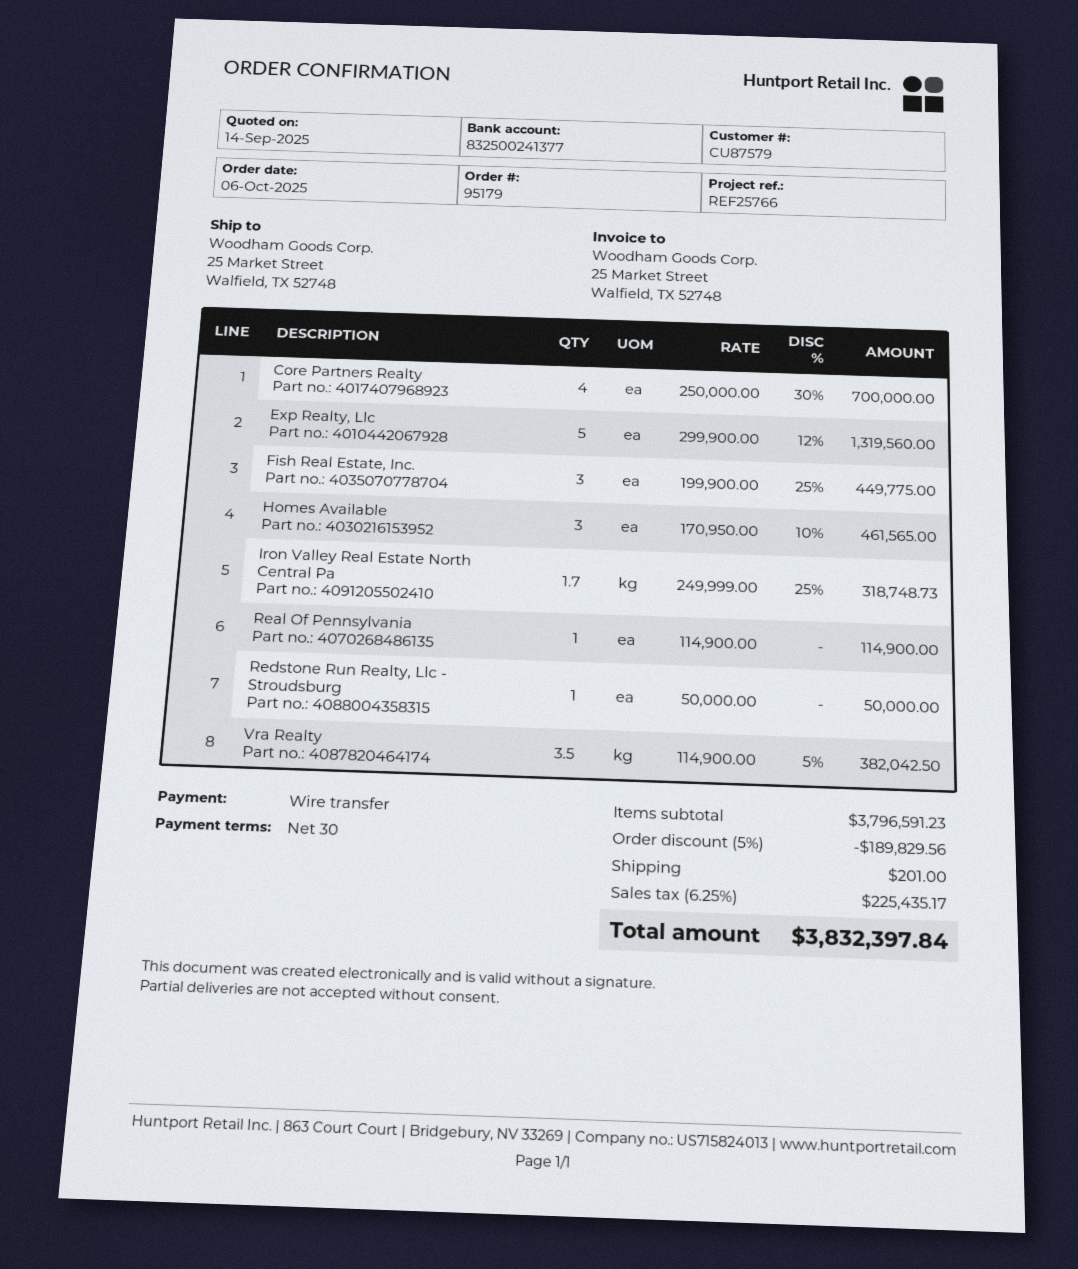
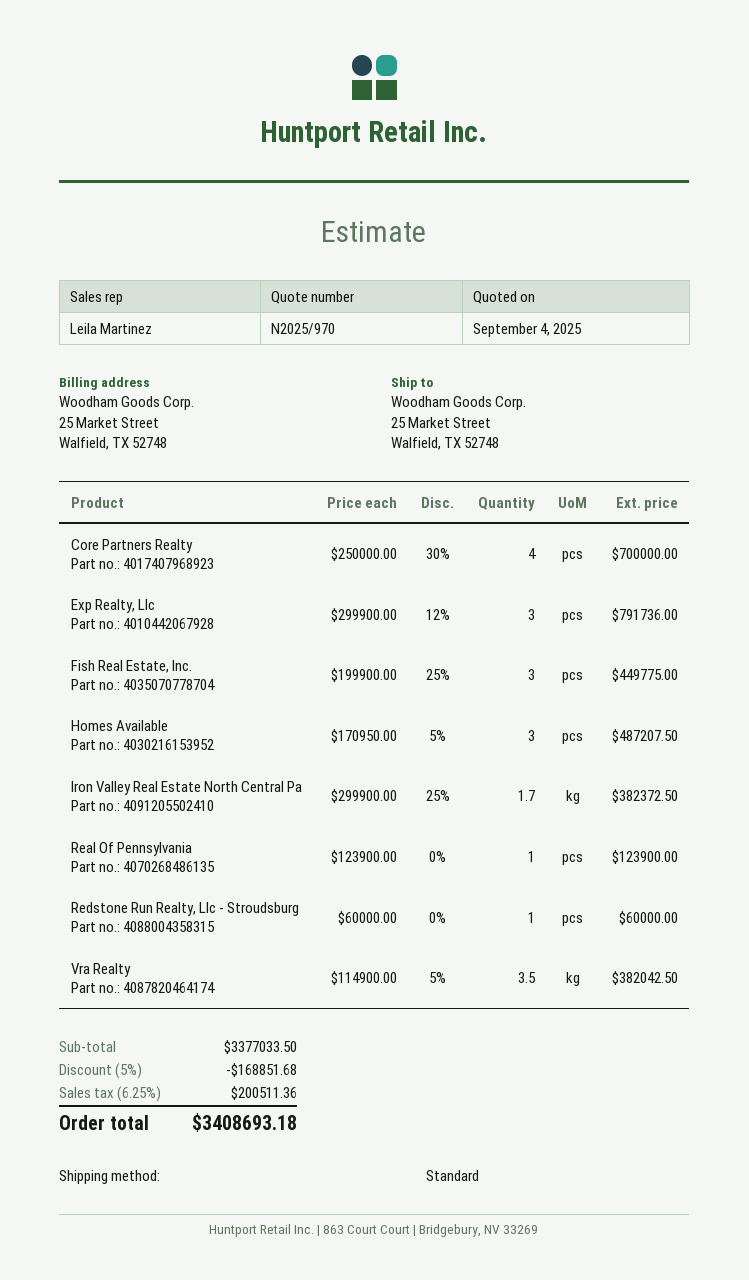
quote date: 2025-09-14 -> 2025-09-04
Exp Realty, Llc: 5 x 299900.00 - 12% = 1319560.00 -> 3 x 299900.00 - 12% = 791736.00
Homes Available: 3 x 170950.00 - 10% = 461565.00 -> 3 x 170950.00 - 5% = 487207.50
Iron Valley Real Estate North Central Pa: 1.7 x 249999.00 - 25% = 318748.73 -> 1.7 x 299900.00 - 25% = 382372.50
Real Of Pennsylvania: 1 x 114900.00 = 114900.00 -> 1 x 123900.00 = 123900.00
Redstone Run Realty, Llc - Stroudsburg: 1 x 50000.00 = 50000.00 -> 1 x 60000.00 = 60000.00
subtotal: 3796591.23 -> 3377033.50
discount: 5% = 189829.56 -> 5% = 168851.68
shipping: 201.00 -> none
tax: 6.25% = 225435.17 -> 6.25% = 200511.36
total: 3832397.84 -> 3408693.18

